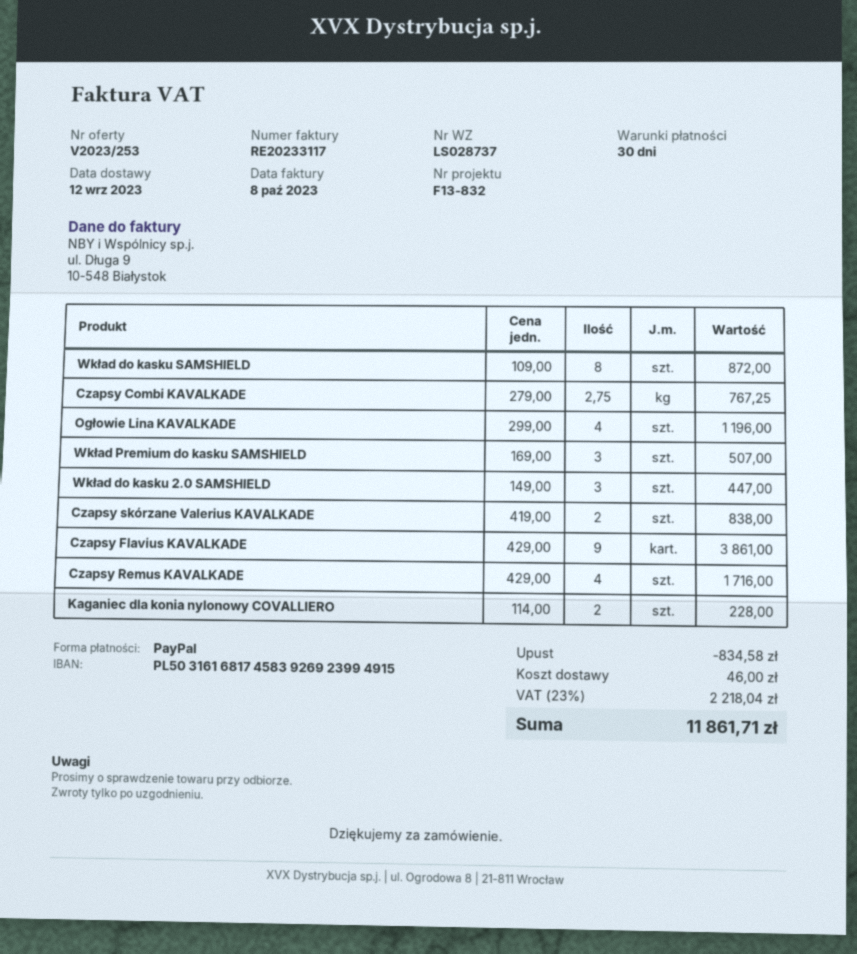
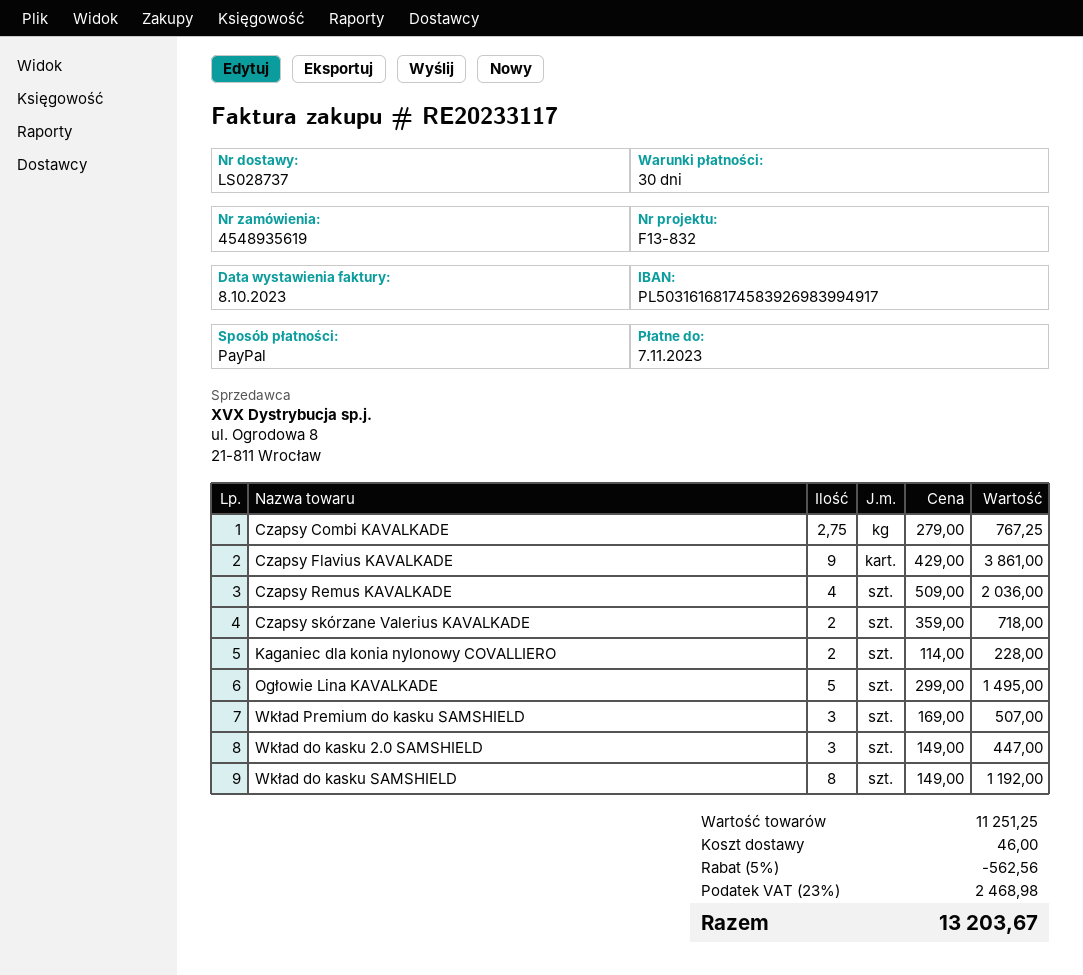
bank account: PL50316168174583926923994915 -> PL50316168174583926983994917
Wkład do kasku SAMSHIELD: 8 x 109.00 = 872.00 -> 8 x 149.00 = 1192.00
Ogłowie Lina KAVALKADE: 4 x 299.00 = 1196.00 -> 5 x 299.00 = 1495.00
Czapsy skórzane Valerius KAVALKADE: 2 x 419.00 = 838.00 -> 2 x 359.00 = 718.00
Czapsy Remus KAVALKADE: 4 x 429.00 = 1716.00 -> 4 x 509.00 = 2036.00
discount: 834.58 -> 562.56
tax: 23% = 2218.04 -> 23% = 2468.98
total: 11861.71 -> 13203.67

